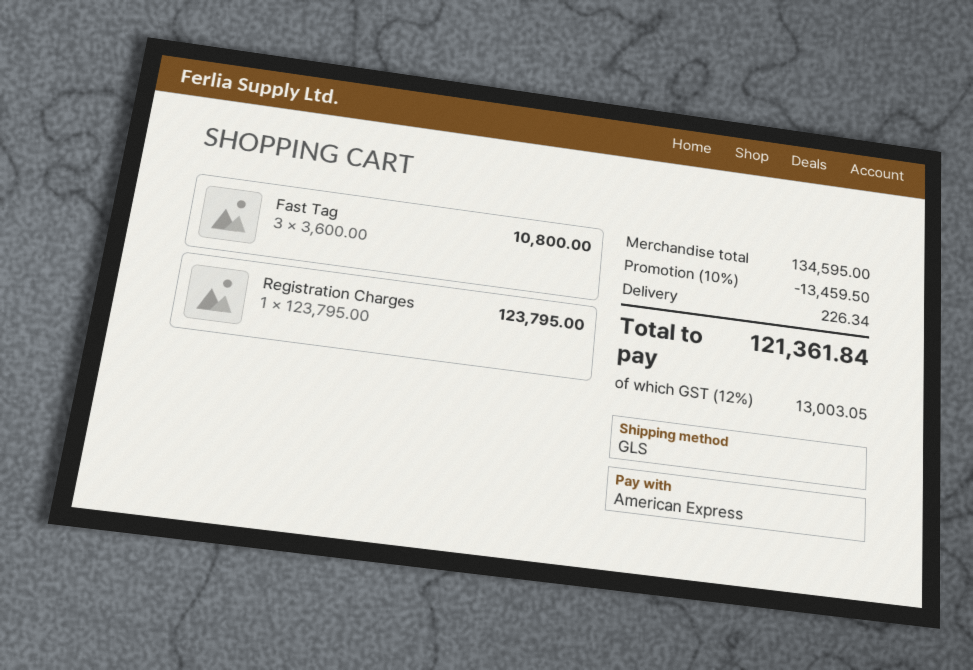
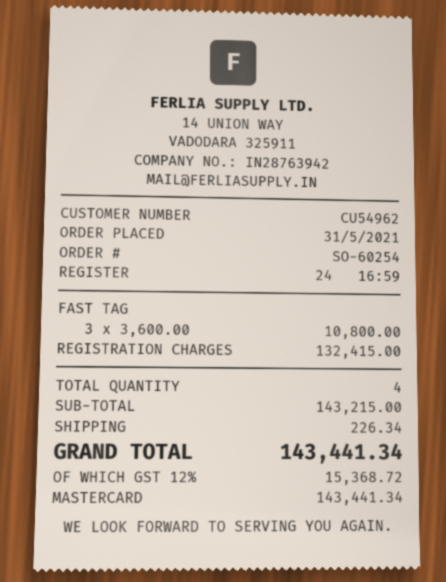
payment method: American Express -> Mastercard
Registration Charges: 1 x 123795.00 = 123795.00 -> 1 x 132415.00 = 132415.00
subtotal: 134595.00 -> 143215.00
discount: 10% = 13459.50 -> none
tax: 12% = 13003.05 -> 12% = 15368.72
total: 121361.84 -> 143441.34

